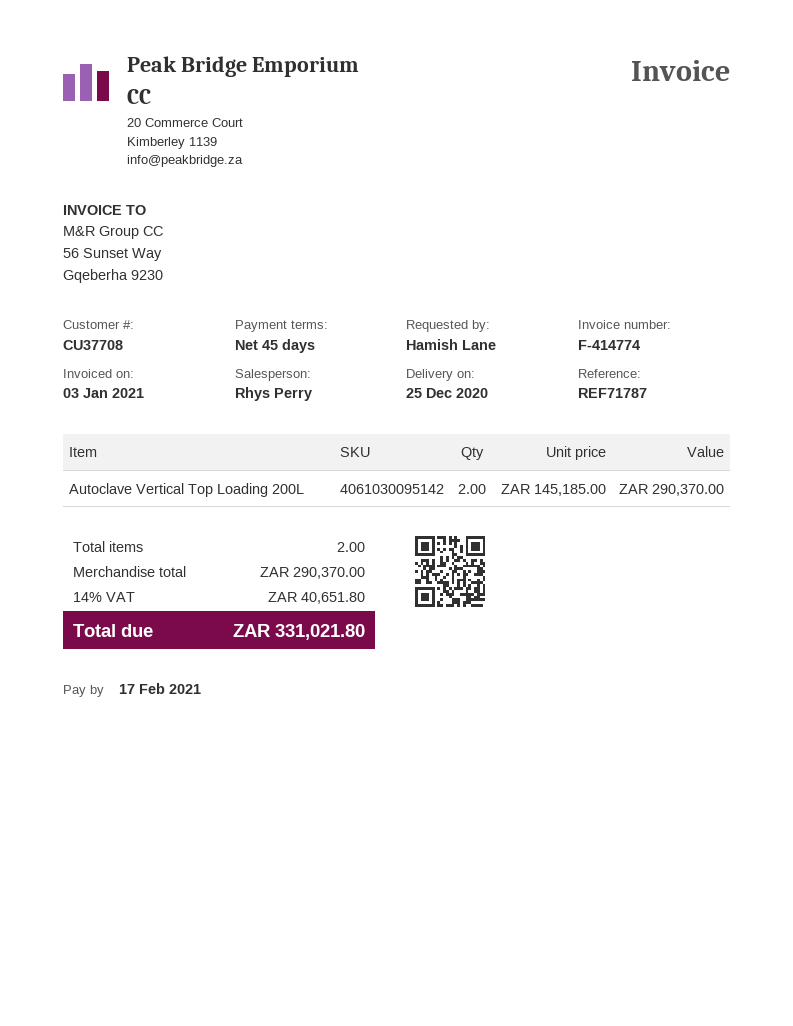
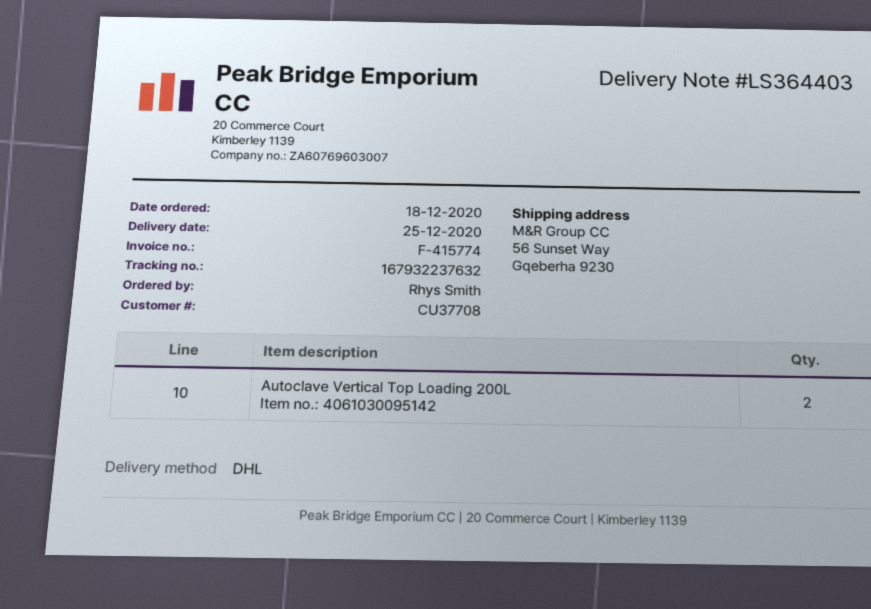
invoice number: F-414774 -> F-415774
ordered by: Hamish Lane -> Rhys Smith

